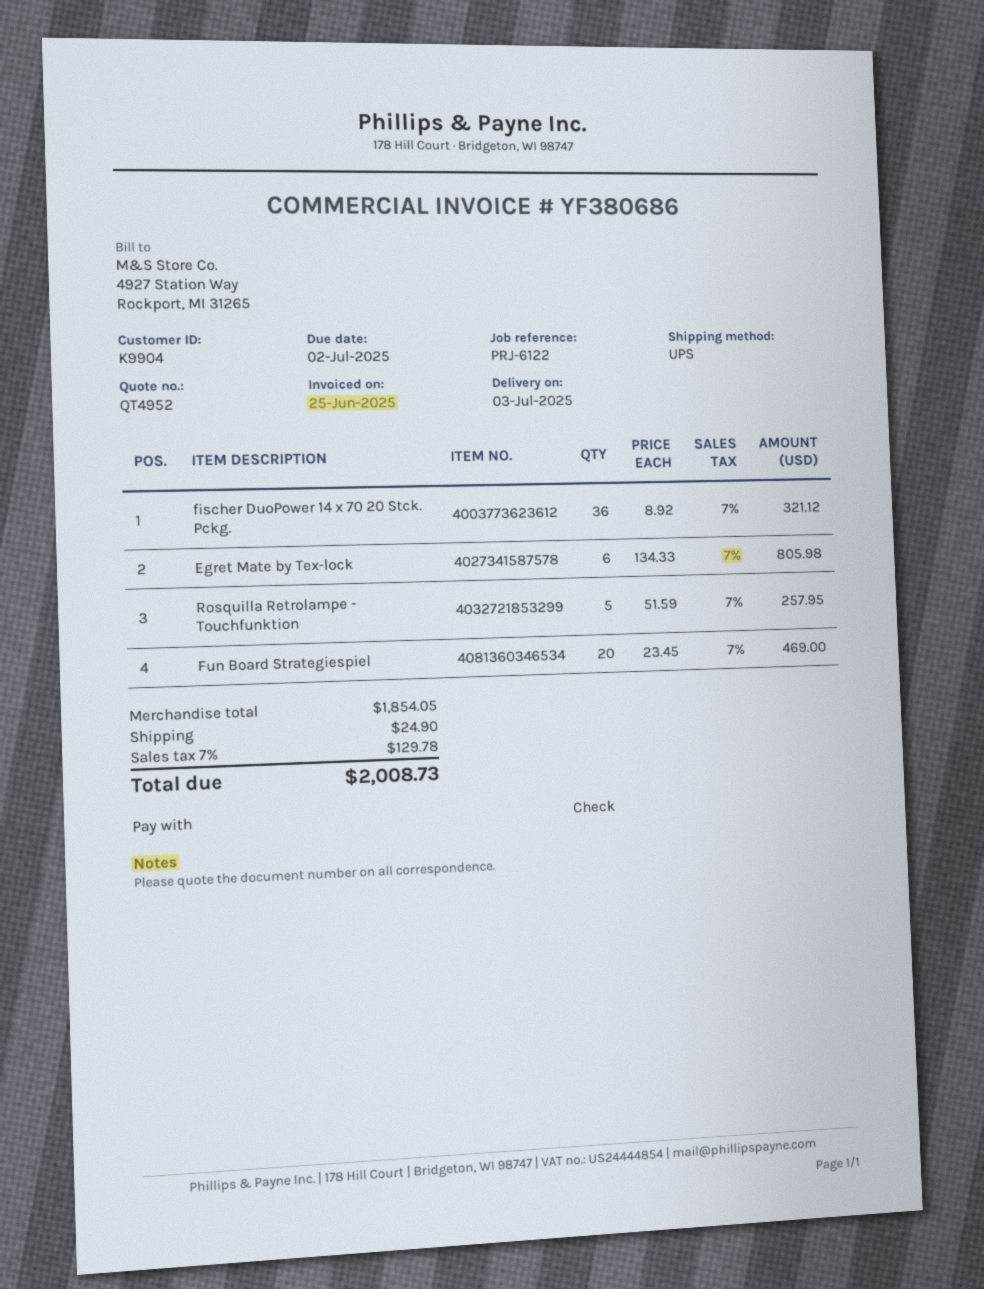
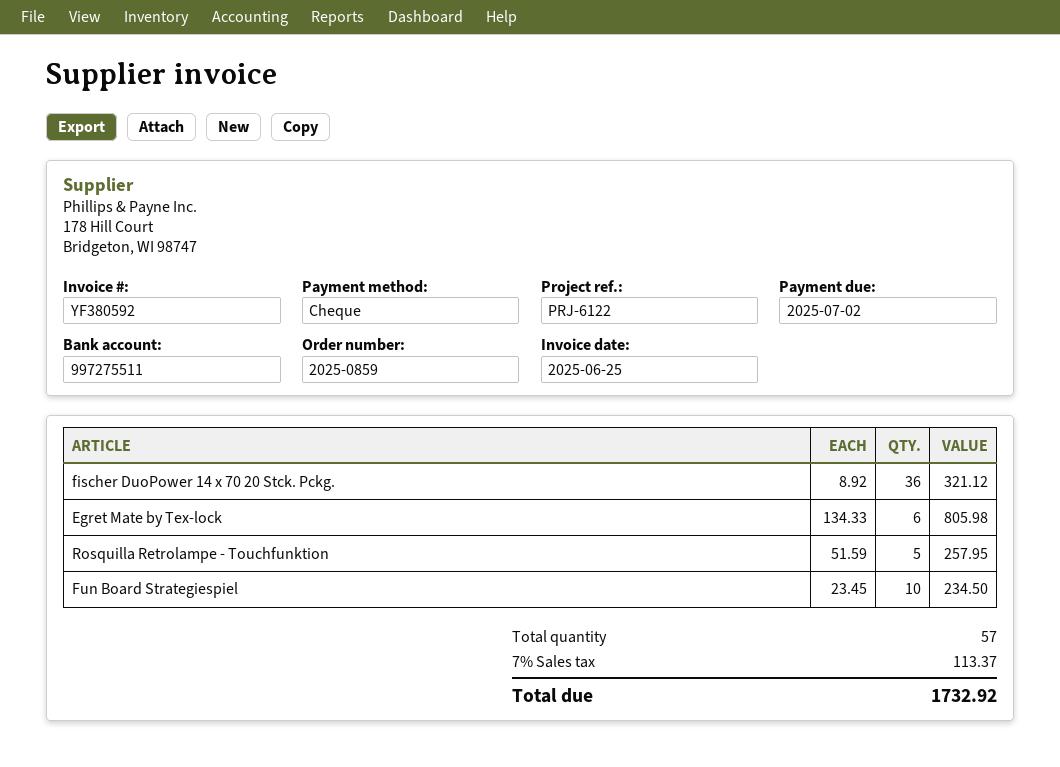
invoice number: YF380686 -> YF380592
Fun Board Strategiespiel: 20 x 23.45 = 469.00 -> 10 x 23.45 = 234.50
shipping: 24.90 -> none
tax: 7% = 129.78 -> 7% = 113.37
total: 2008.73 -> 1732.92

